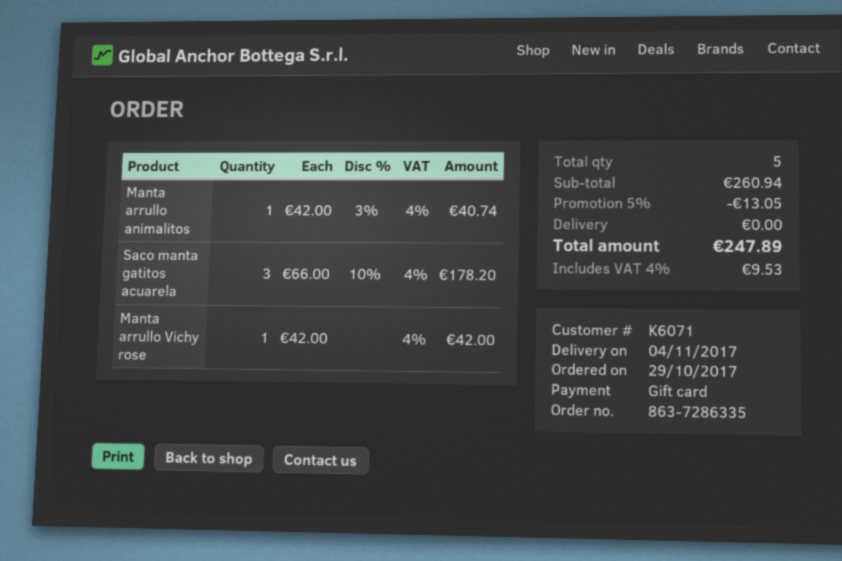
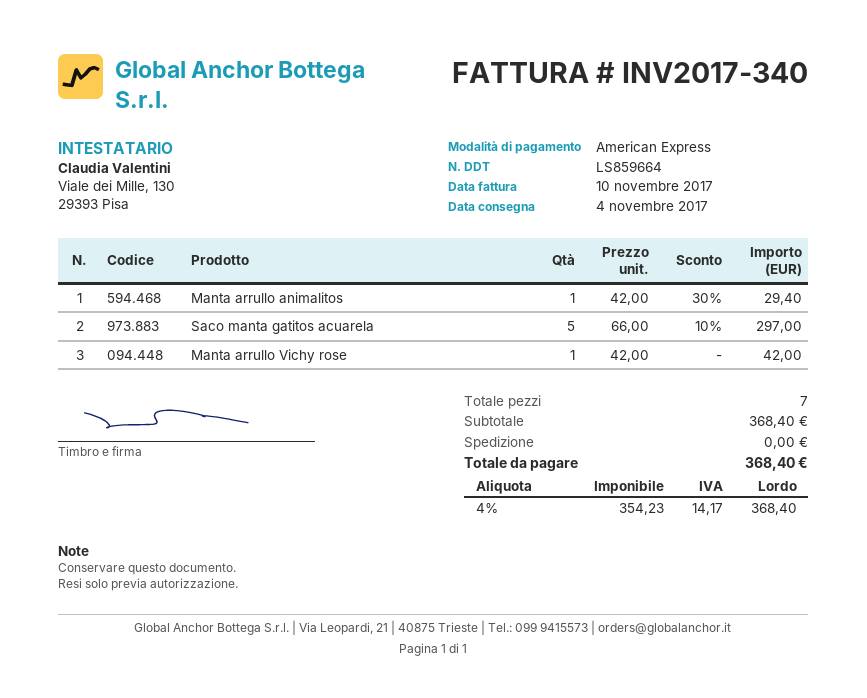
payment method: gift card -> American Express
Manta arrullo animalitos: 1 x 42.00 - 3% = 40.74 -> 1 x 42.00 - 30% = 29.40
Saco manta gatitos acuarela: 3 x 66.00 - 10% = 178.20 -> 5 x 66.00 - 10% = 297.00
total quantity: 5 -> 7
subtotal: 260.94 -> 368.40
discount: 5% = 13.05 -> none
tax: 4% = 9.53 -> 4% = 14.17
total: 247.89 -> 368.40

